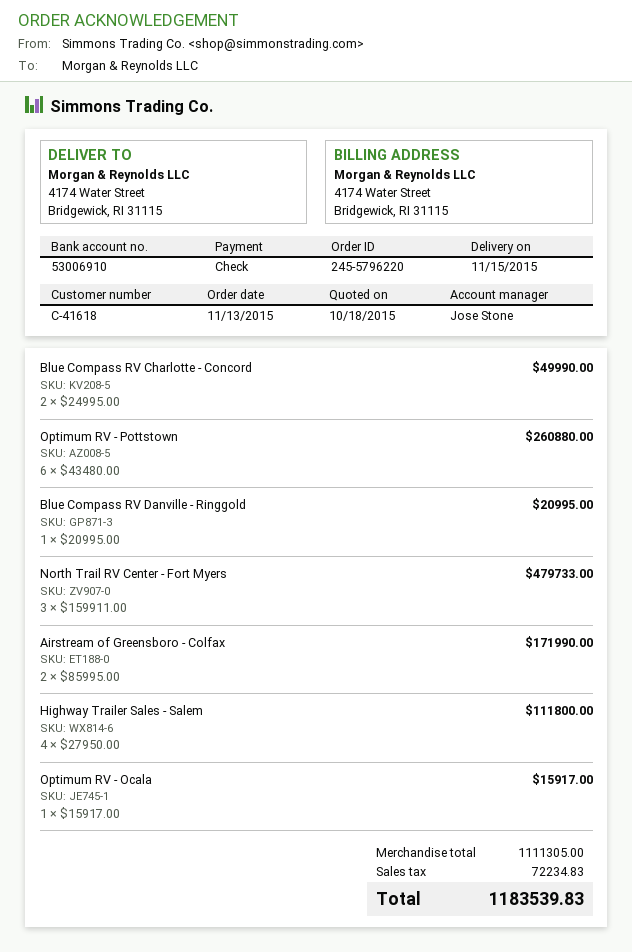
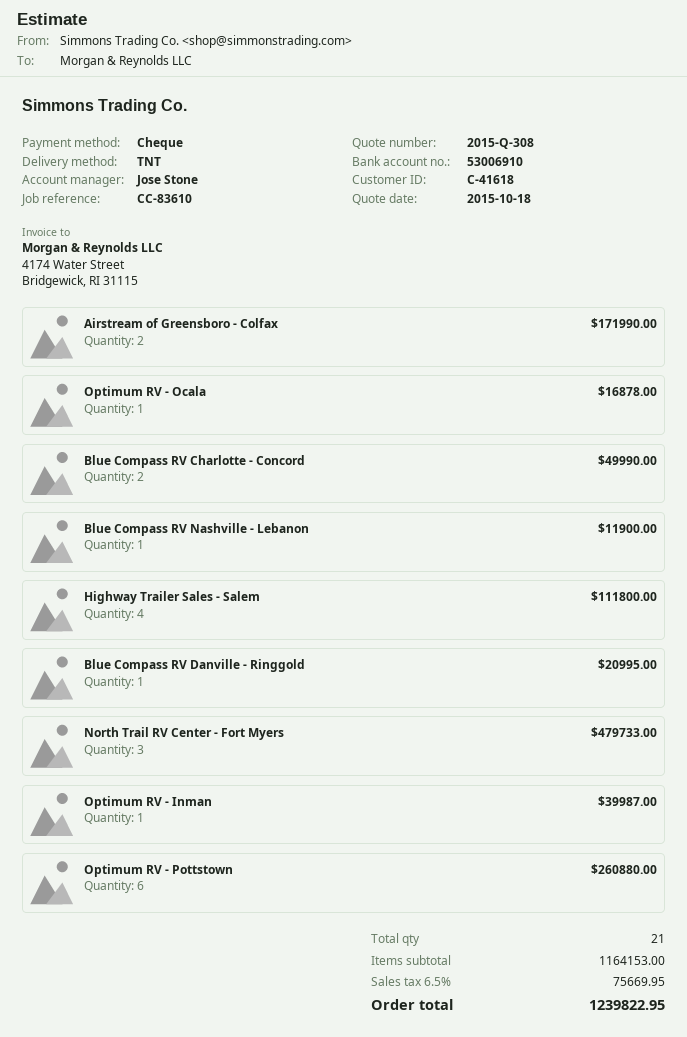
Optimum RV - Ocala: 1 for 15917.00 -> 1 for 16878.00
Blue Compass RV Nashville - Lebanon: none -> 1 for 11900.00
Optimum RV - Inman: none -> 1 for 39987.00
subtotal: 1111305.00 -> 1164153.00
tax: 72234.83 -> 75669.95
total: 1183539.83 -> 1239822.95

